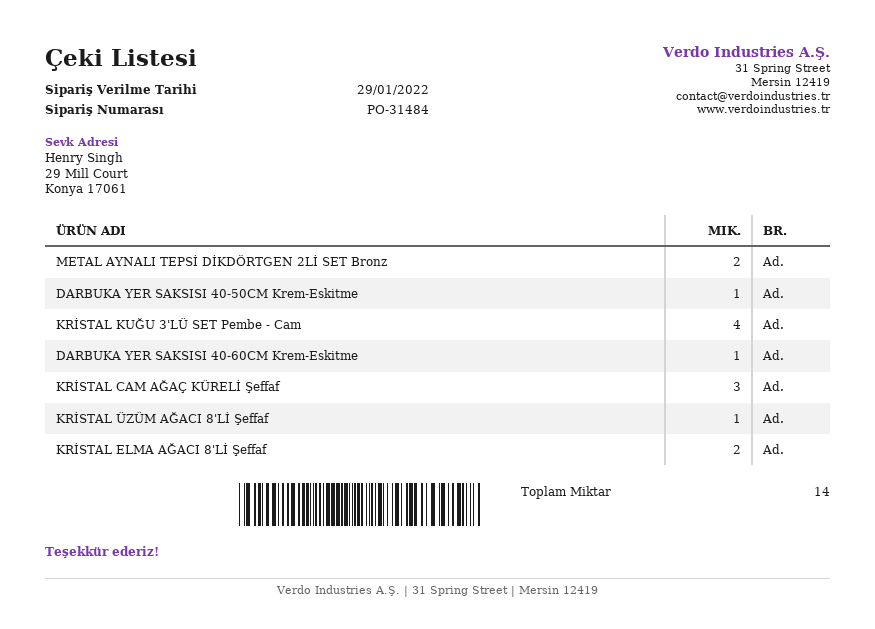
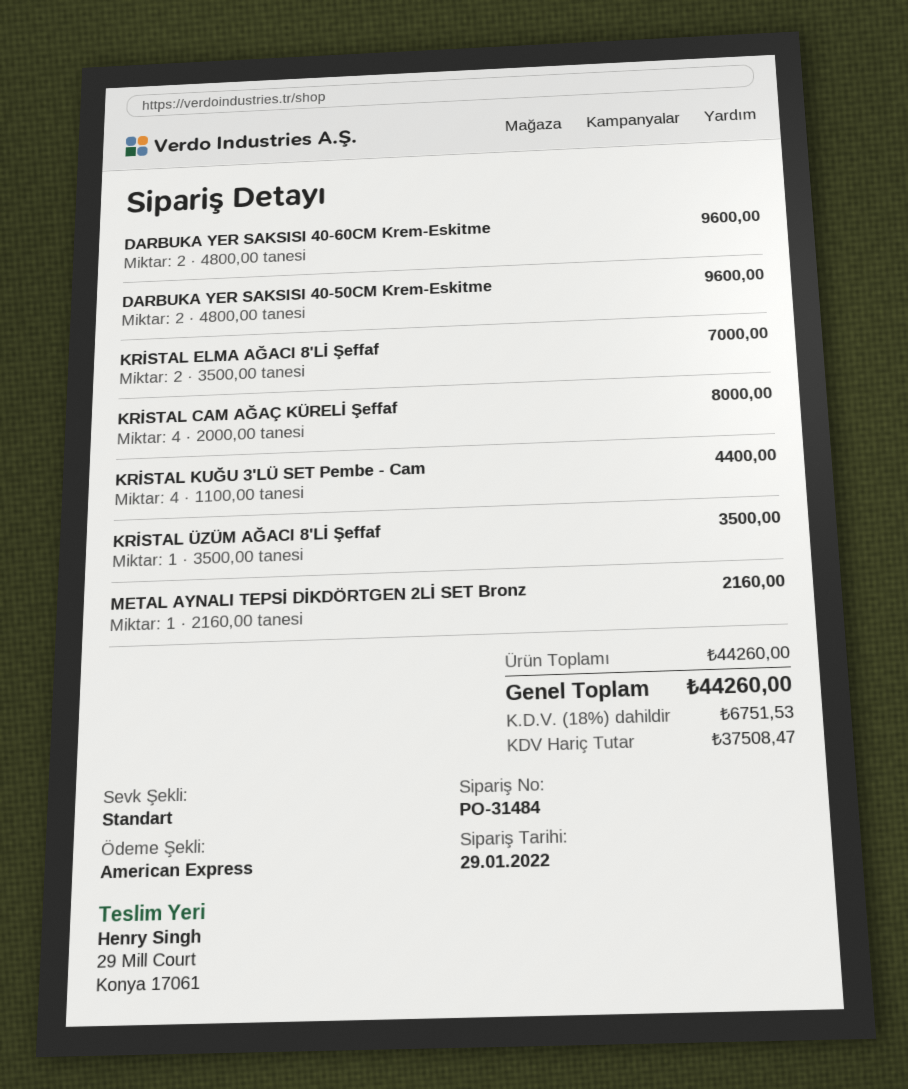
METAL AYNALI TEPSİ DİKDÖRTGEN 2Lİ SET Bronz: 2 -> 1
DARBUKA YER SAKSISI 40-50CM Krem-Eskitme: 1 -> 2
DARBUKA YER SAKSISI 40-60CM Krem-Eskitme: 1 -> 2
KRİSTAL CAM AĞAÇ KÜRELİ Şeffaf: 3 -> 4

